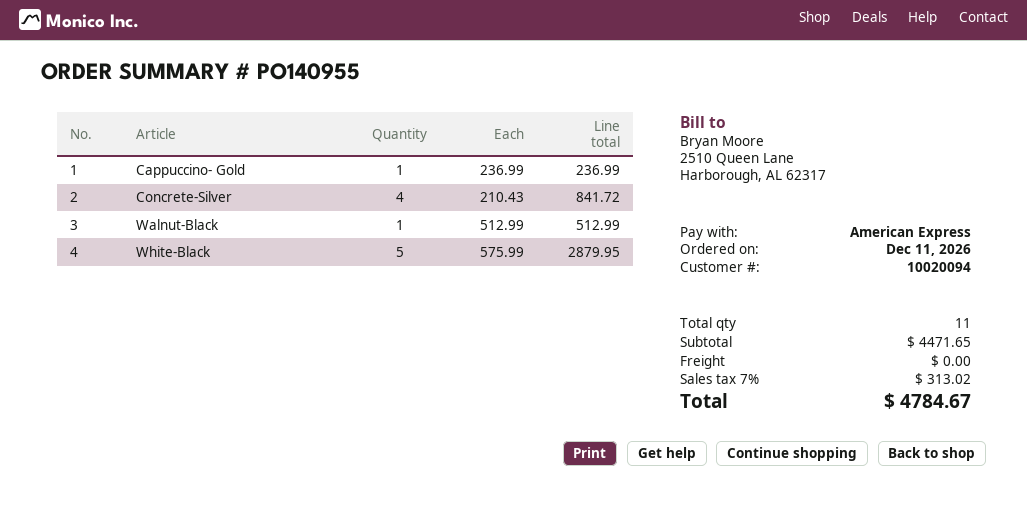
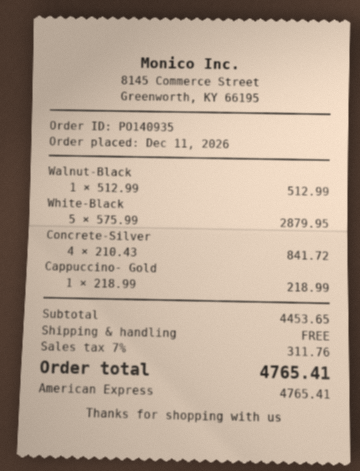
order number: PO140955 -> PO140935
Cappuccino- Gold: 1 x 236.99 = 236.99 -> 1 x 218.99 = 218.99
subtotal: 4471.65 -> 4453.65
tax: 7% = 313.02 -> 7% = 311.76
total: 4784.67 -> 4765.41

